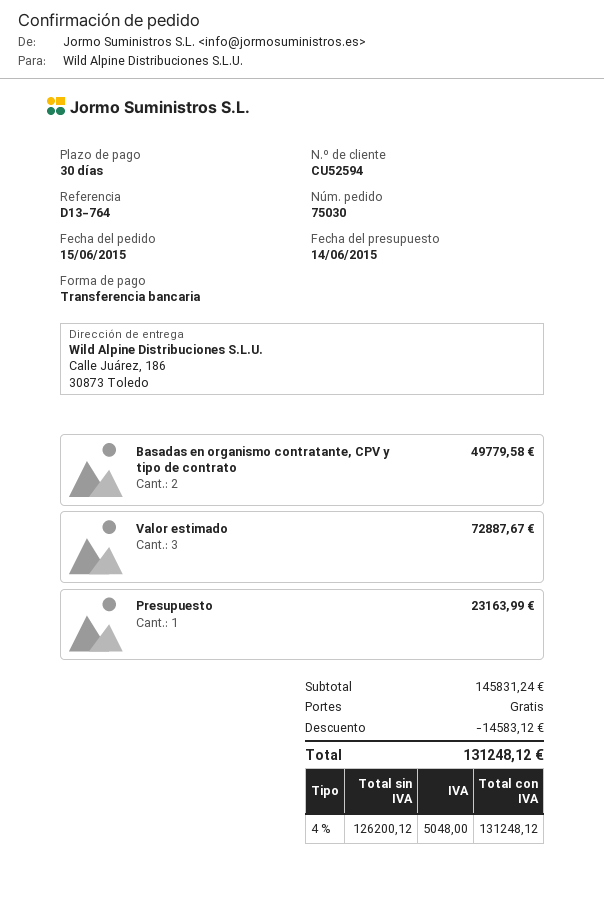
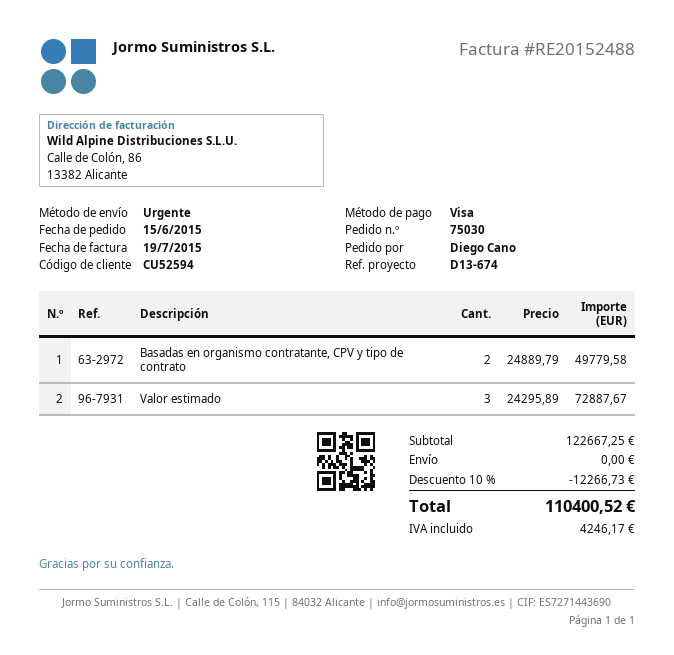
reference: D13-764 -> D13-674
payment method: bank transfer -> Visa
Presupuesto: 1 for 23163.99 -> none
subtotal: 145831.24 -> 122667.25
discount: 14583.12 -> 12266.73
tax: 5048.00 -> 4246.17
total: 131248.12 -> 110400.52

